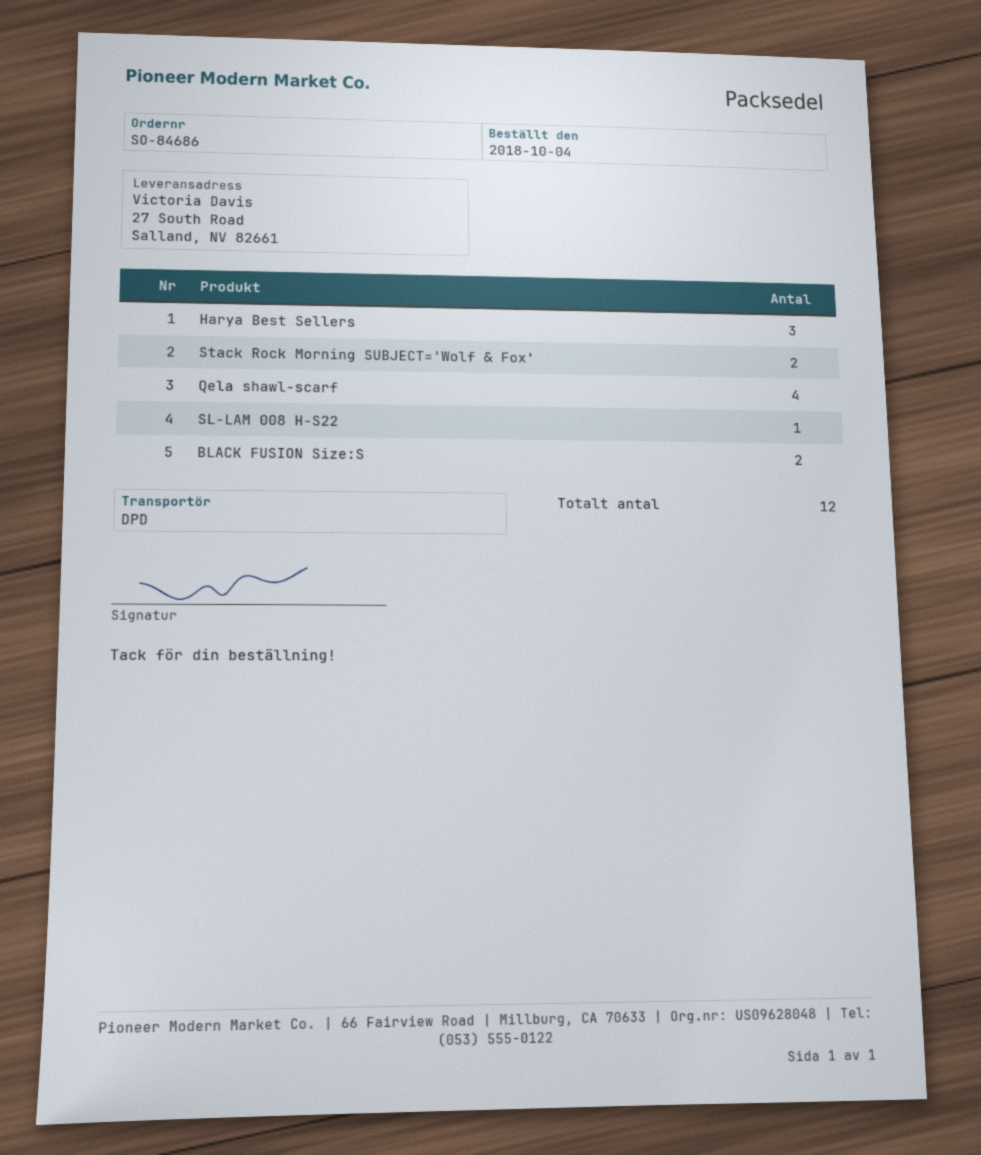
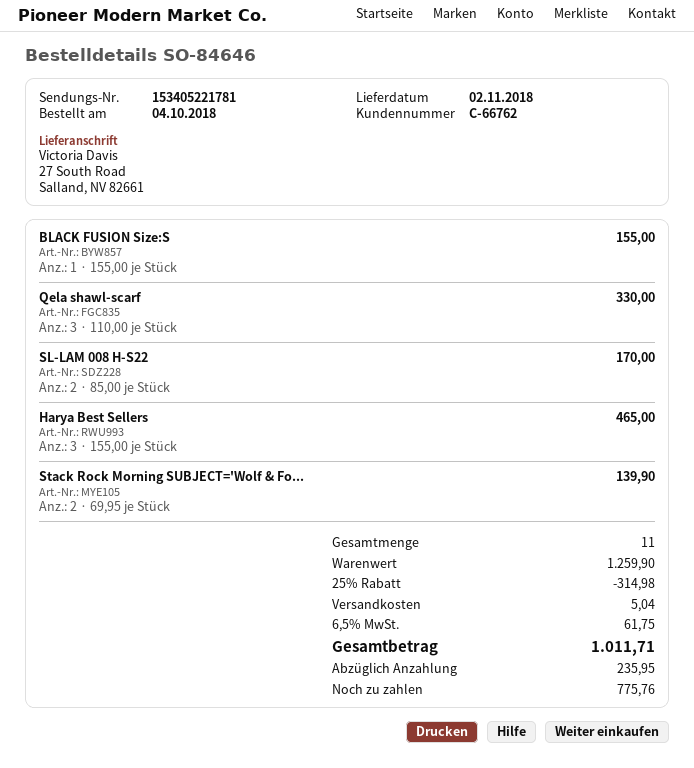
order number: SO-84686 -> SO-84646
Qela shawl-scarf: 4 -> 3
SL-LAM 008 H-S22: 1 -> 2
BLACK FUSION Size:S: 2 -> 1
total quantity: 12 -> 11

